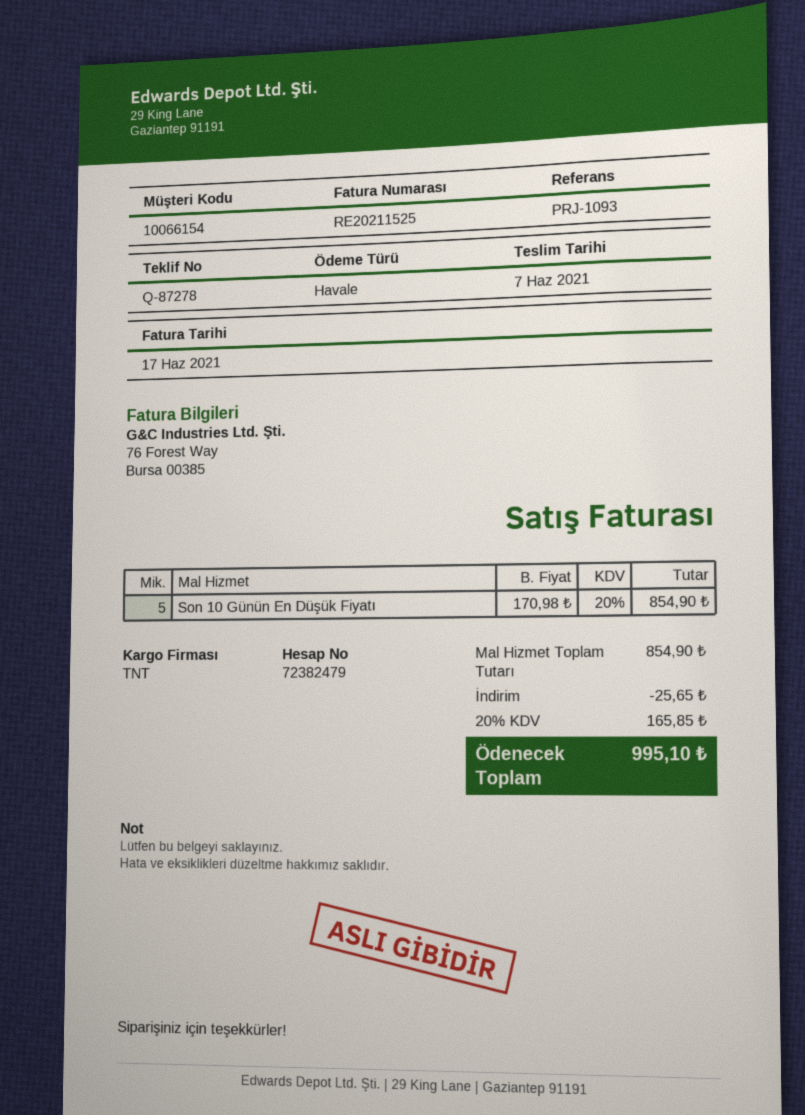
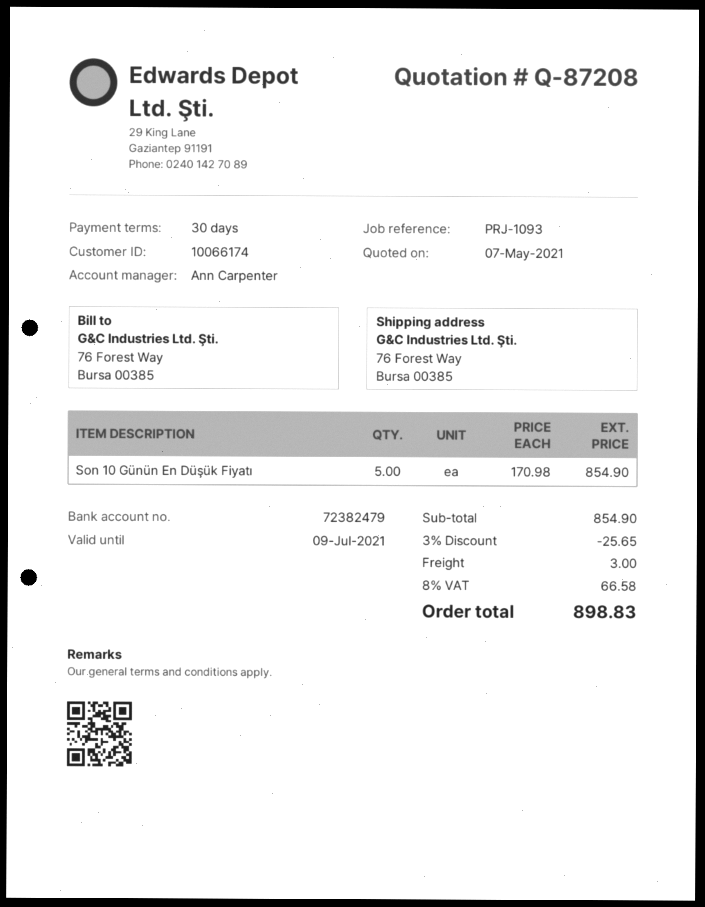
quote number: Q-87278 -> Q-87208
customer number: 10066154 -> 10066174
shipping: none -> 3.00
tax: 20% = 165.85 -> 8% = 66.58
total: 995.10 -> 898.83

